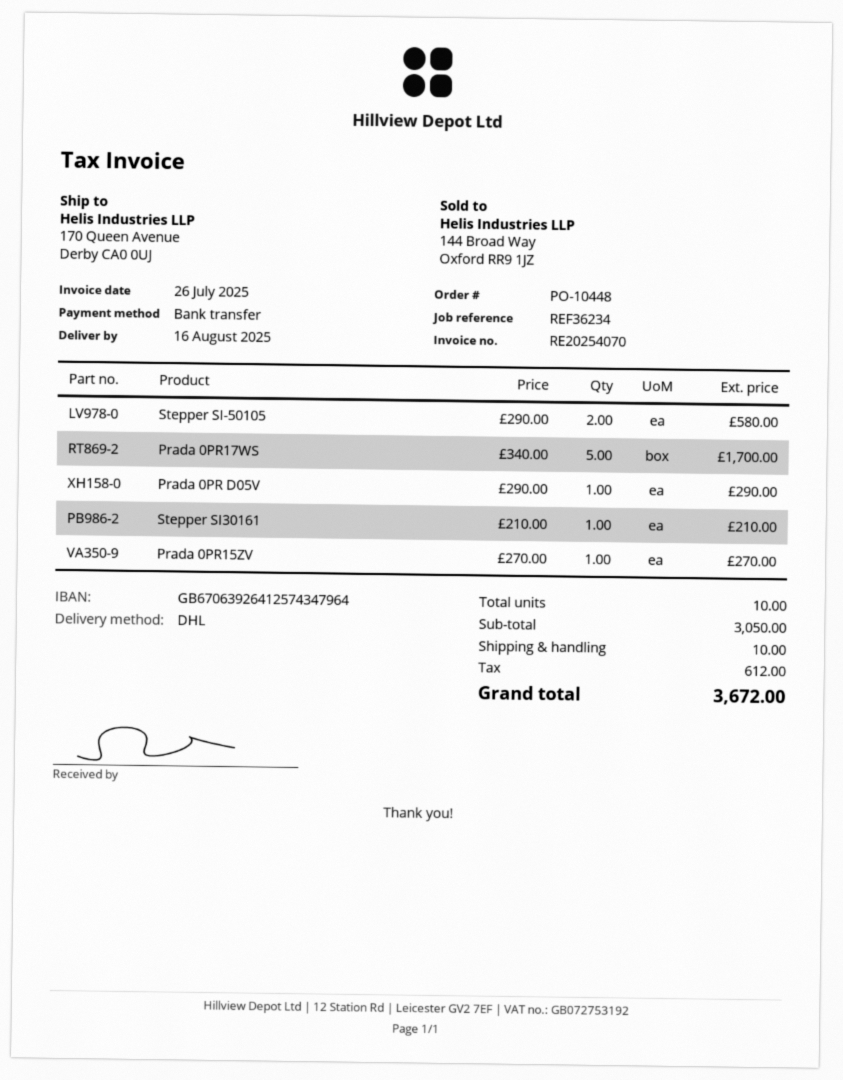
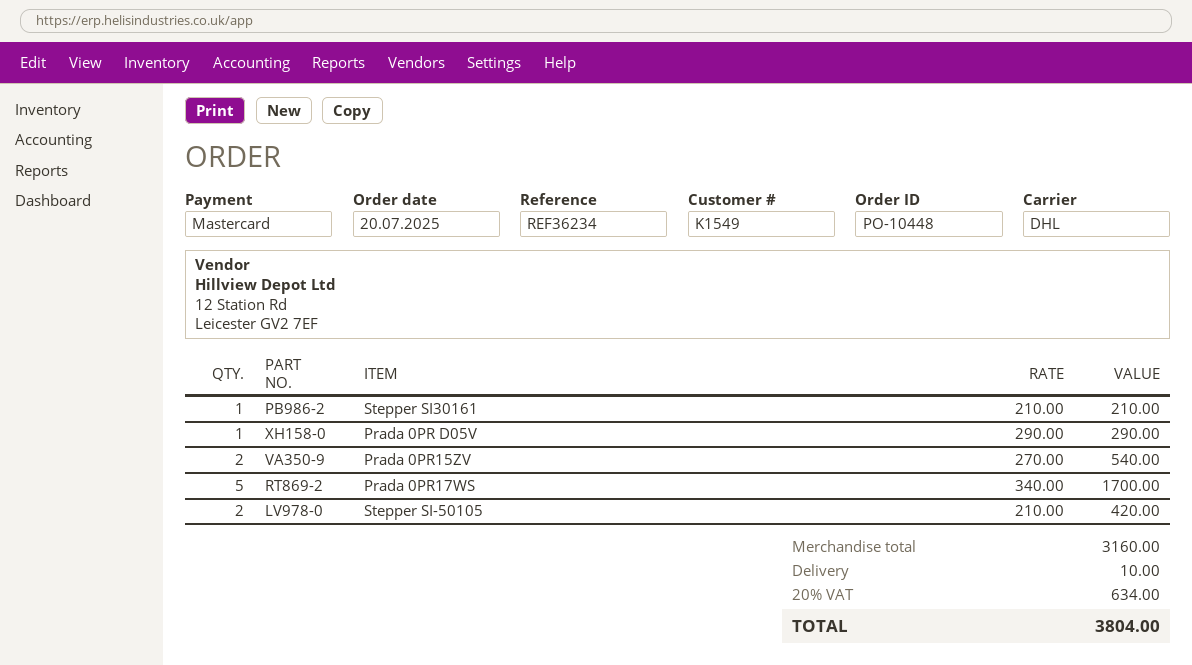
payment method: bank transfer -> Mastercard
Stepper SI-50105: 2 x 290.00 = 580.00 -> 2 x 210.00 = 420.00
Prada 0PR15ZV: 1 x 270.00 = 270.00 -> 2 x 270.00 = 540.00
subtotal: 3050.00 -> 3160.00
tax: 612.00 -> 634.00
total: 3672.00 -> 3804.00

